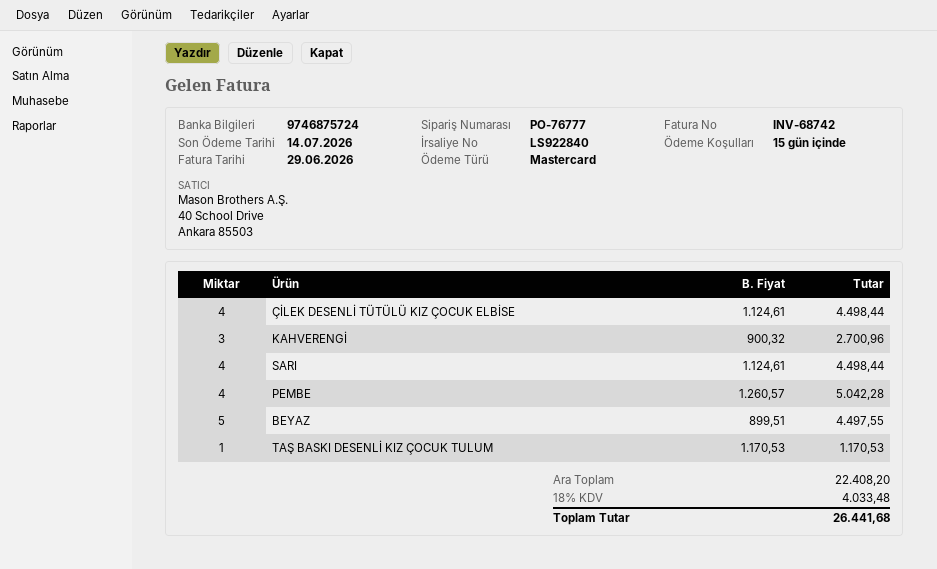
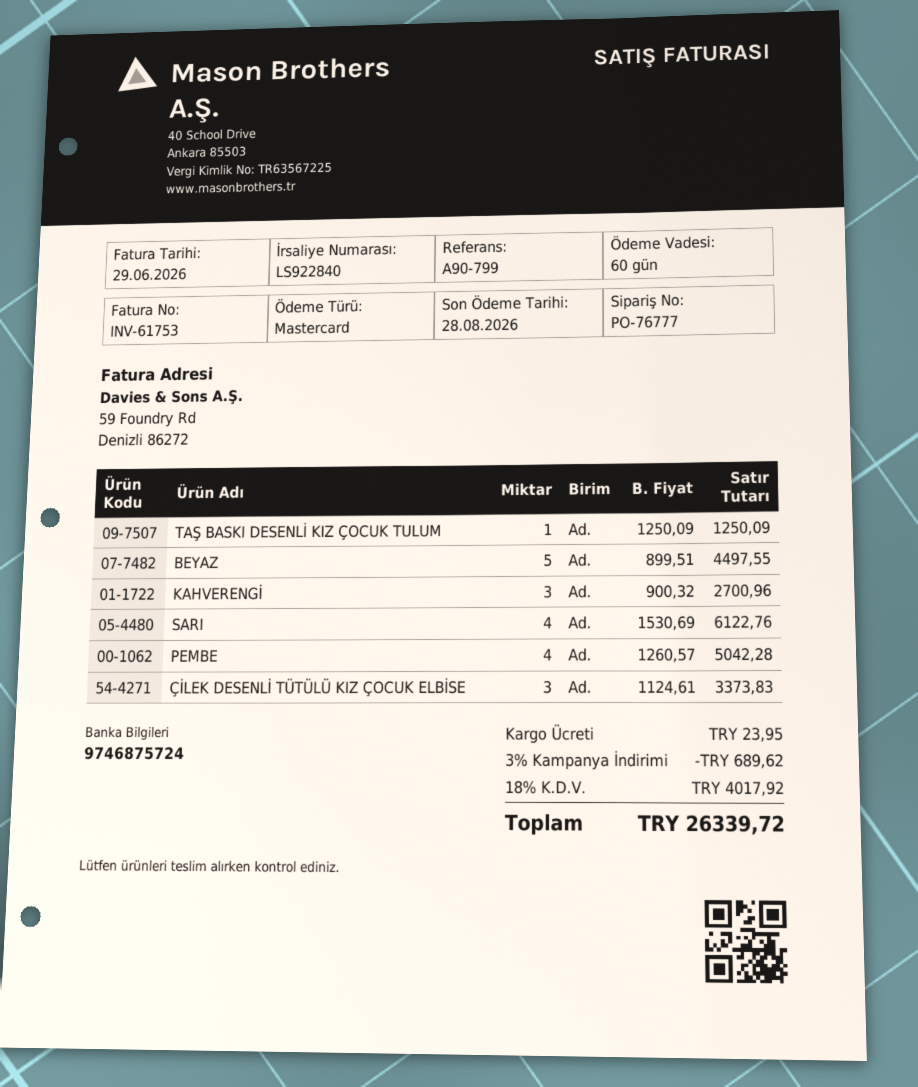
invoice number: INV-68742 -> INV-61753
payment terms: 15 days -> 60 days
due date: 2026-07-14 -> 2026-08-28
ÇİLEK DESENLİ TÜTÜLÜ KIZ ÇOCUK ELBİSE: 4 x 1124.61 = 4498.44 -> 3 x 1124.61 = 3373.83
SARI: 4 x 1124.61 = 4498.44 -> 4 x 1530.69 = 6122.76
TAŞ BASKI DESENLİ KIZ ÇOCUK TULUM: 1 x 1170.53 = 1170.53 -> 1 x 1250.09 = 1250.09
discount: none -> 3% = 689.62
shipping: none -> 23.95
tax: 18% = 4033.48 -> 18% = 4017.92
total: 26441.68 -> 26339.72

